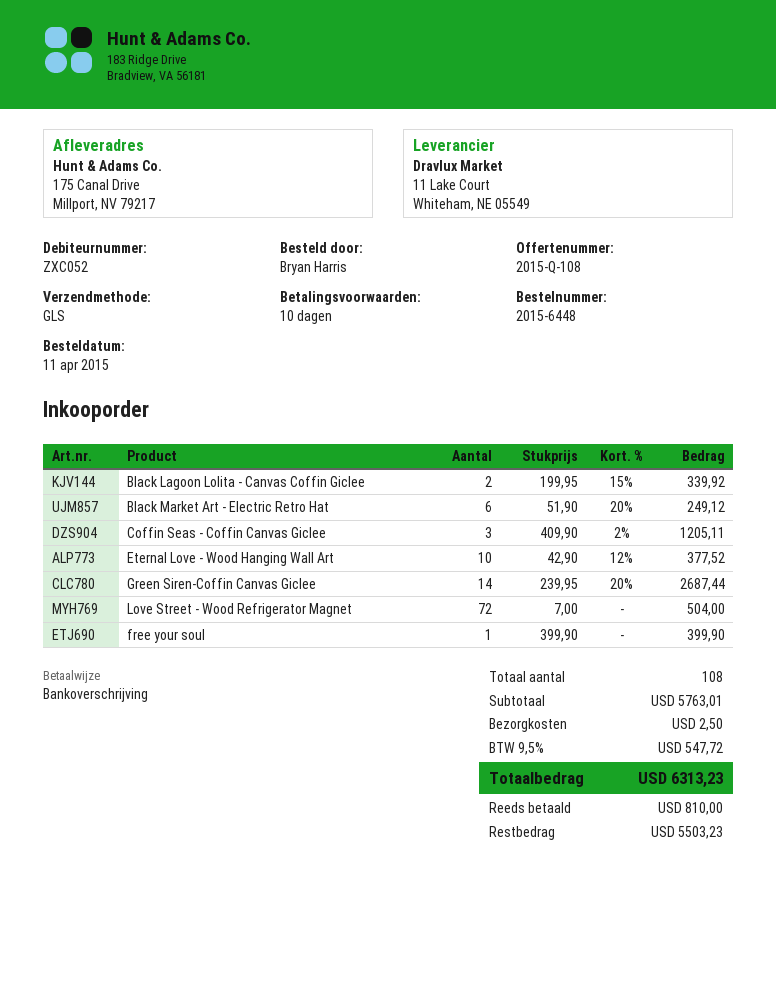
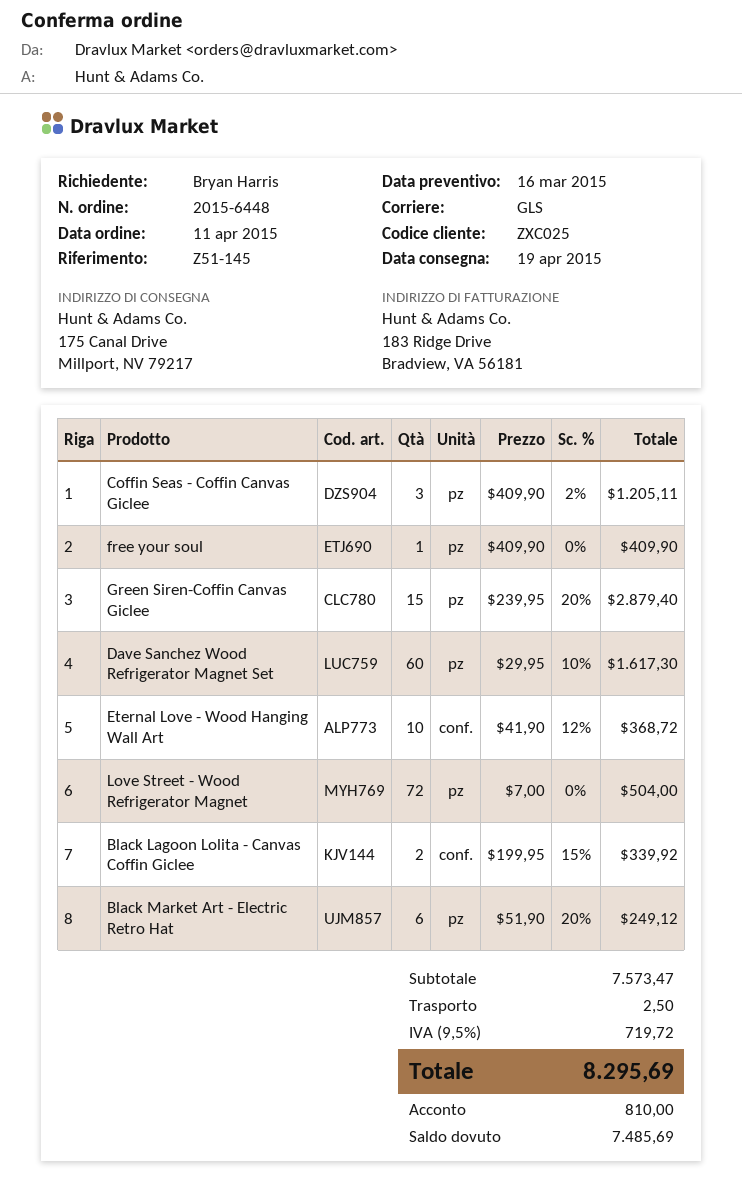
customer number: ZXC052 -> ZXC025
Eternal Love - Wood Hanging Wall Art: 10 x 42.90 - 12% = 377.52 -> 10 x 41.90 - 12% = 368.72
Green Siren-Coffin Canvas Giclee: 14 x 239.95 - 20% = 2687.44 -> 15 x 239.95 - 20% = 2879.40
free your soul: 1 x 399.90 = 399.90 -> 1 x 409.90 = 409.90
Dave Sanchez Wood Refrigerator Magnet Set: none -> 60 x 29.95 - 10% = 1617.30
subtotal: 5763.01 -> 7573.47
tax: 9.5% = 547.72 -> 9.5% = 719.72
total: 6313.23 -> 8295.69
balance: 5503.23 -> 7485.69

